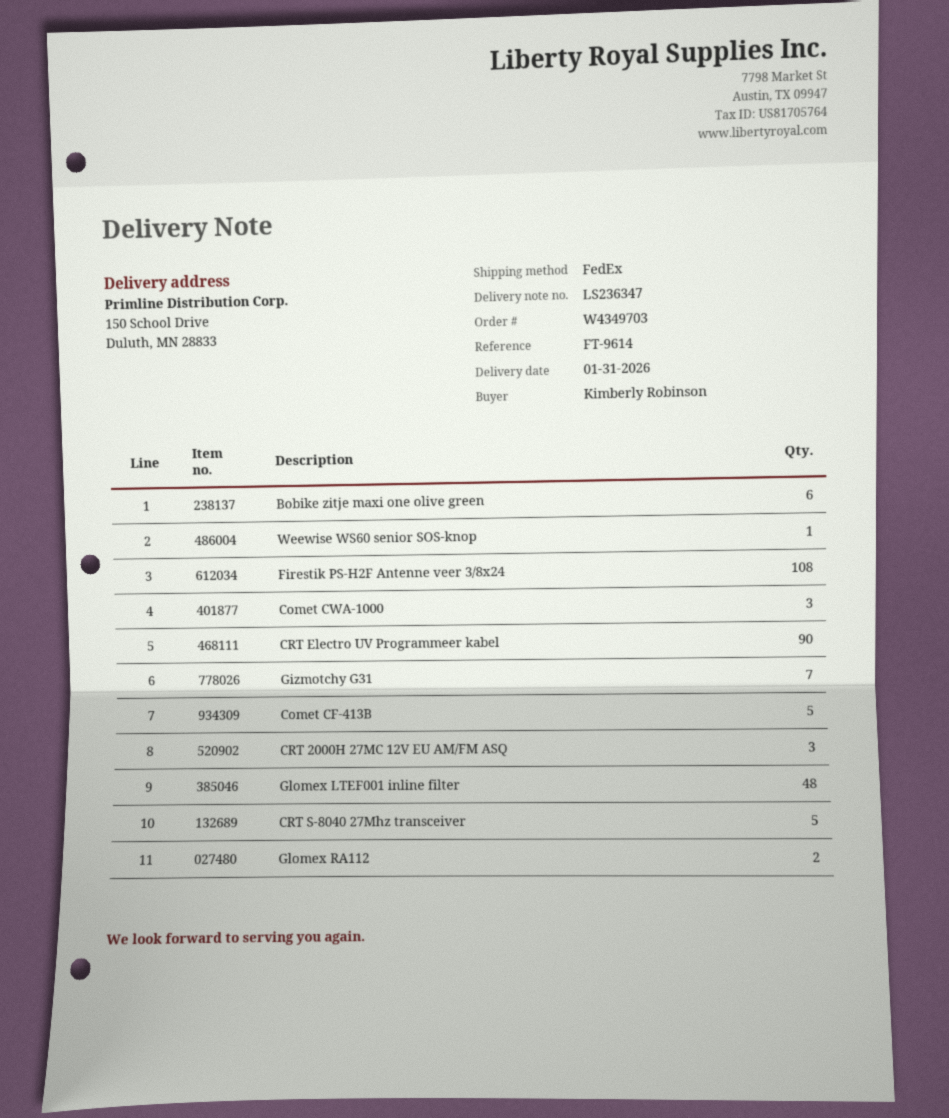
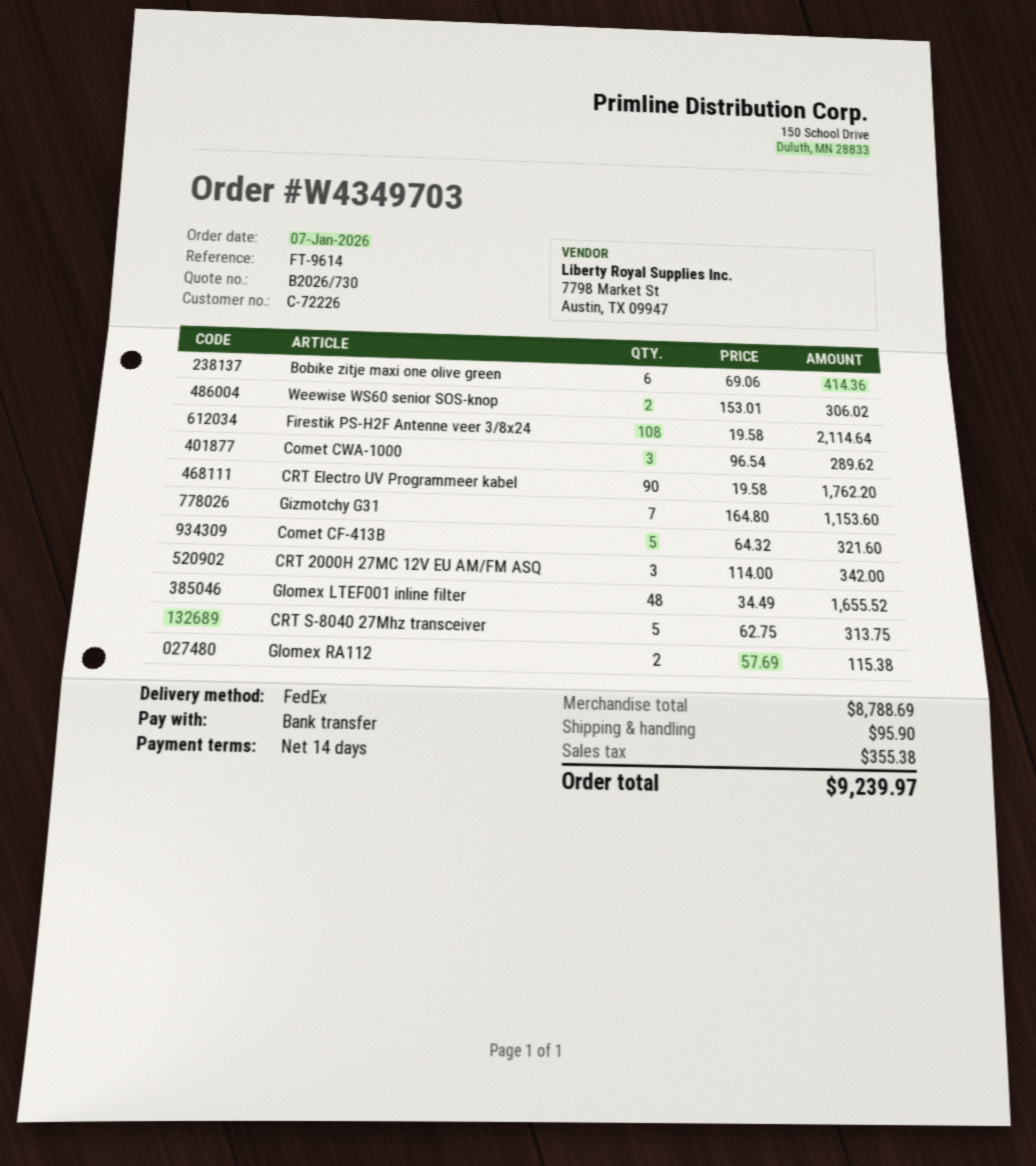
Weewise WS60 senior SOS-knop: 1 -> 2

